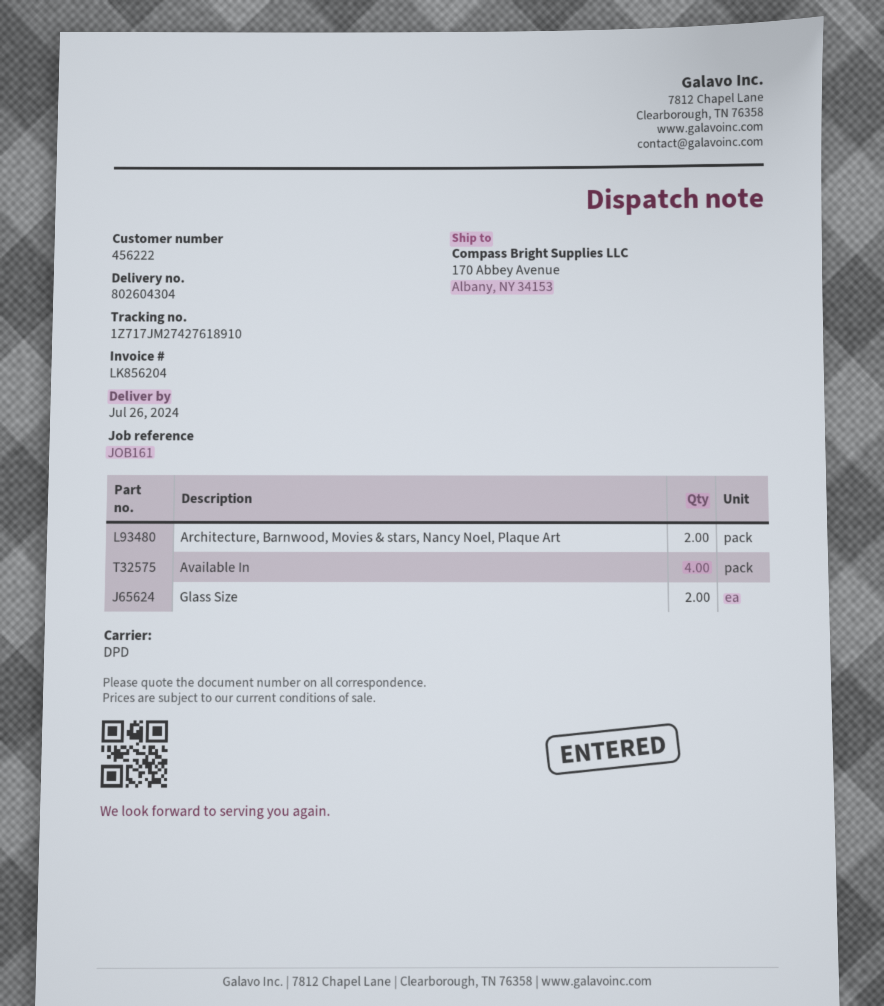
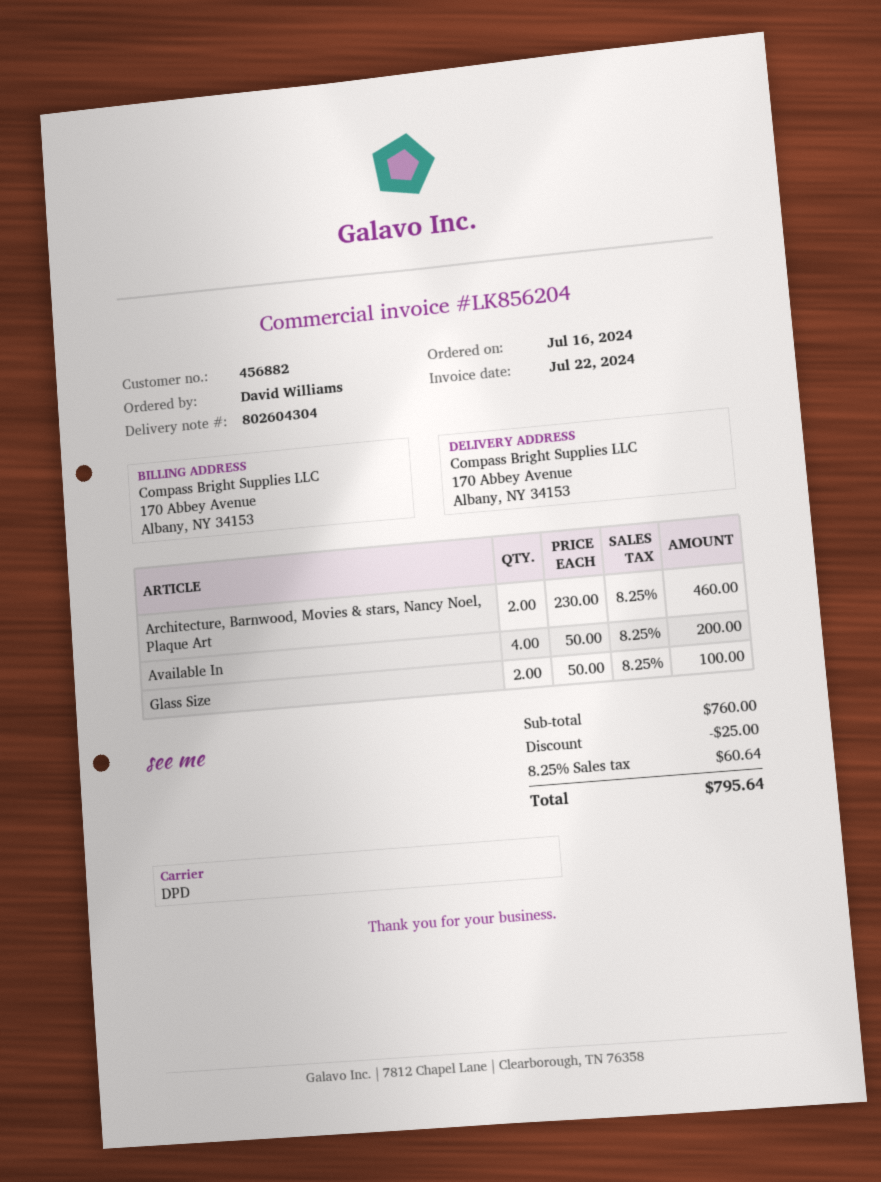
customer number: 456222 -> 456882

